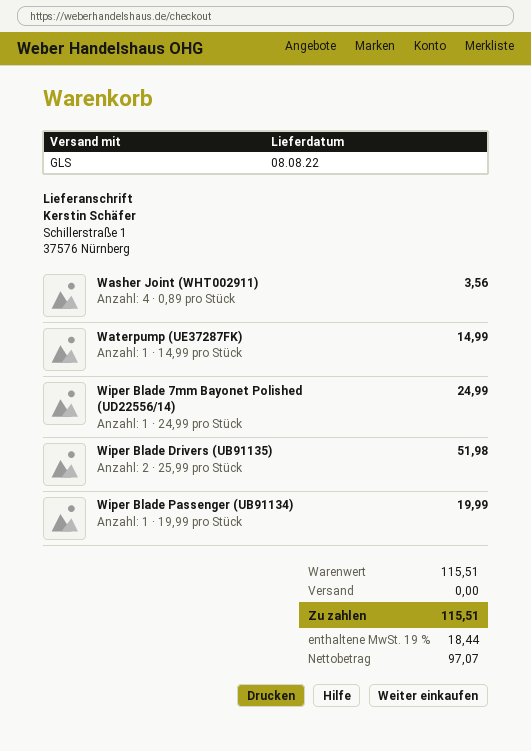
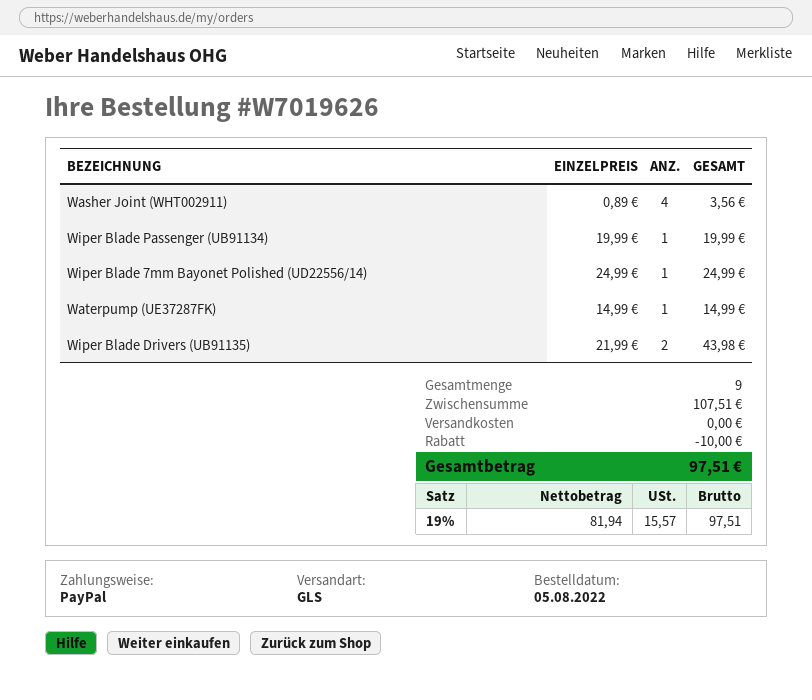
Wiper Blade Drivers (UB91135): 2 x 25.99 = 51.98 -> 2 x 21.99 = 43.98
subtotal: 115.51 -> 107.51
discount: none -> 10.00
net: 97.07 -> 81.94
tax: 19% = 18.44 -> 19% = 15.57
total: 115.51 -> 97.51

